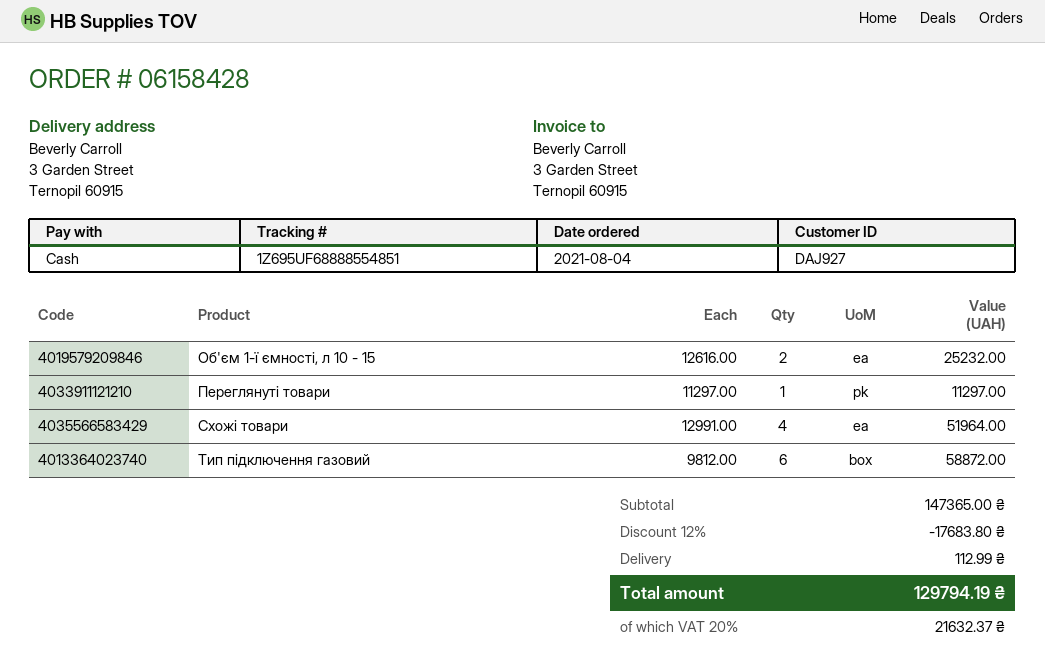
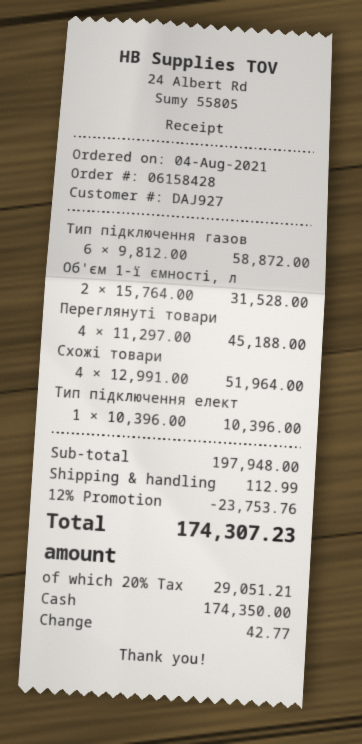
Об'єм 1-ї ємності, л 10 - 15: 2 x 12616.00 = 25232.00 -> 2 x 15764.00 = 31528.00
Переглянуті товари: 1 x 11297.00 = 11297.00 -> 4 x 11297.00 = 45188.00
Тип підключення елект: none -> 1 x 10396.00 = 10396.00
subtotal: 147365.00 -> 197948.00
discount: 12% = 17683.80 -> 12% = 23753.76
tax: 20% = 21632.37 -> 20% = 29051.21
total: 129794.19 -> 174307.23

